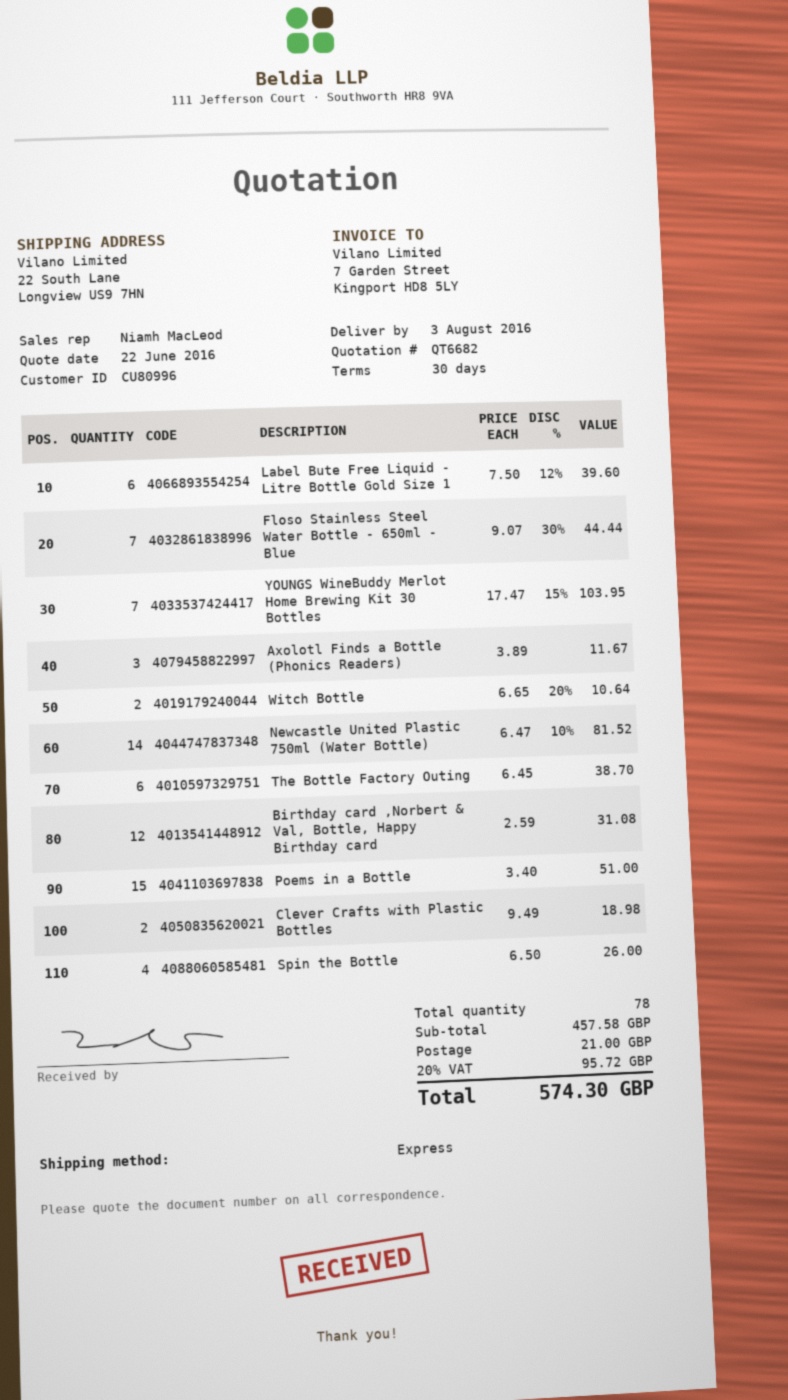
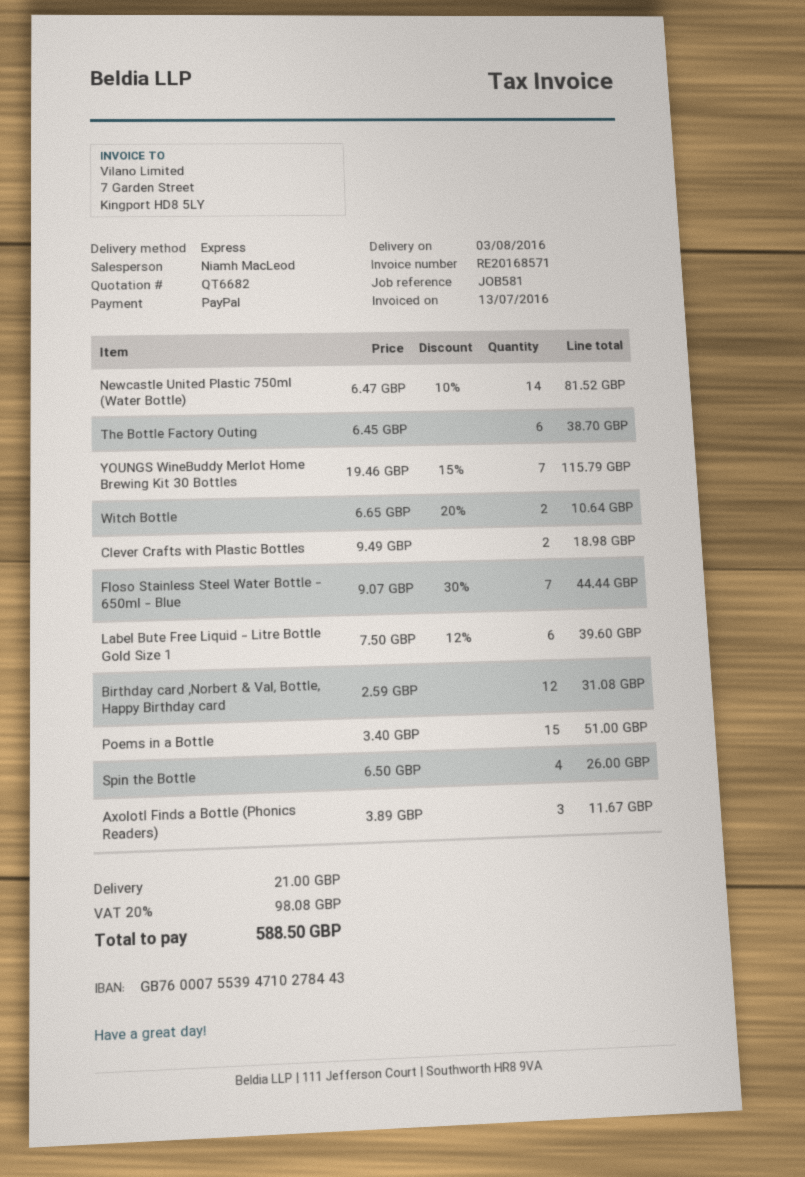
YOUNGS WineBuddy Merlot Home Brewing Kit 30 Bottles: 7 x 17.47 - 15% = 103.95 -> 7 x 19.46 - 15% = 115.79
tax: 20% = 95.72 -> 20% = 98.08
total: 574.30 -> 588.50

